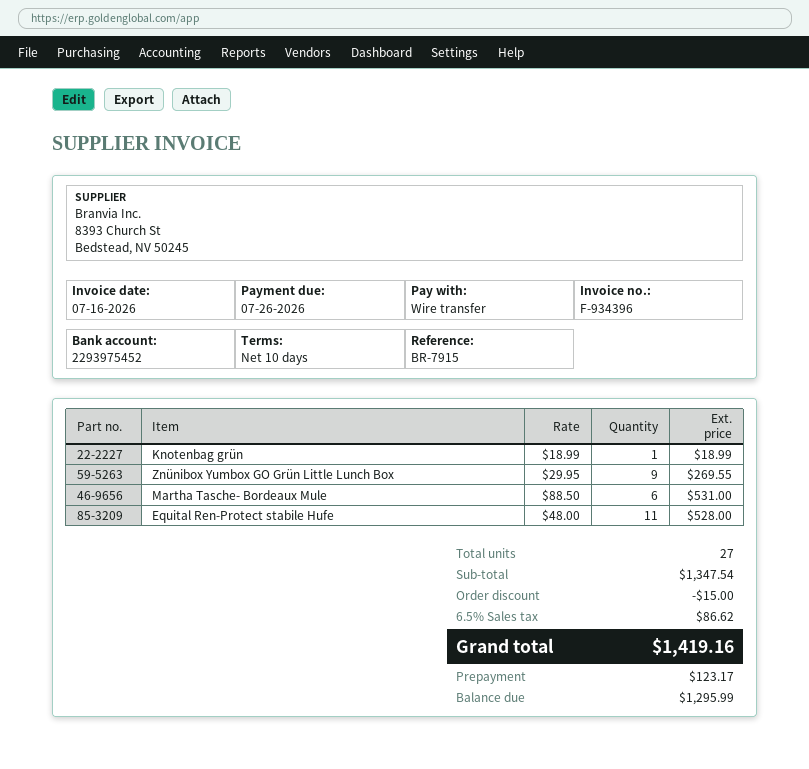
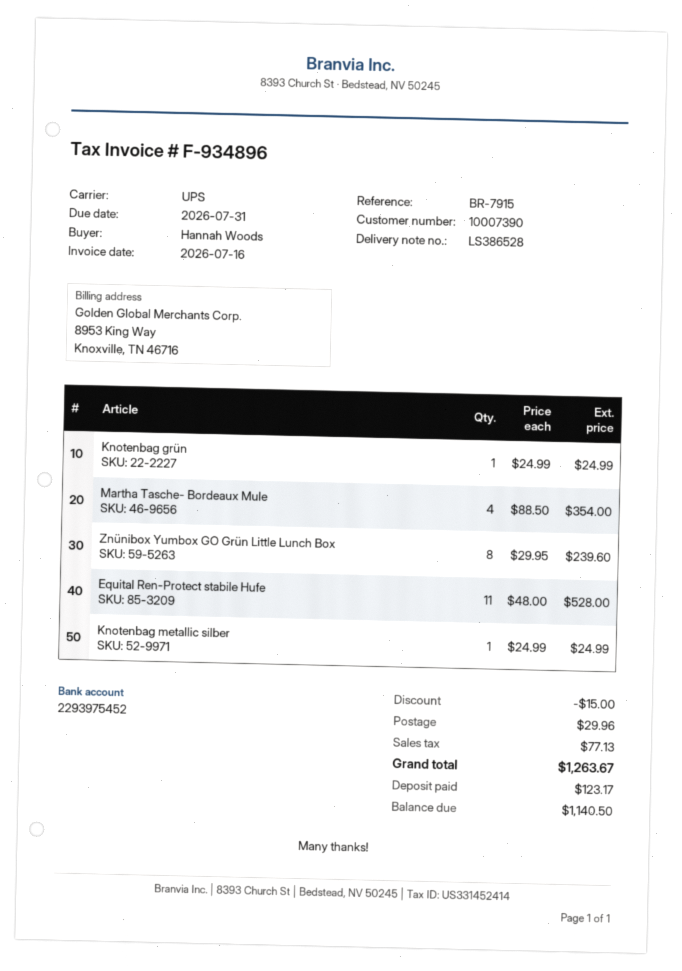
invoice number: F-934396 -> F-934896
due date: 2026-07-26 -> 2026-07-31
Knotenbag grün: 1 x 18.99 = 18.99 -> 1 x 24.99 = 24.99
Znünibox Yumbox GO Grün Little Lunch Box: 9 x 29.95 = 269.55 -> 8 x 29.95 = 239.60
Martha Tasche- Bordeaux Mule: 6 x 88.50 = 531.00 -> 4 x 88.50 = 354.00
Knotenbag metallic silber: none -> 1 x 24.99 = 24.99
shipping: none -> 29.96
tax: 86.62 -> 77.13
total: 1419.16 -> 1263.67
balance: 1295.99 -> 1140.50

